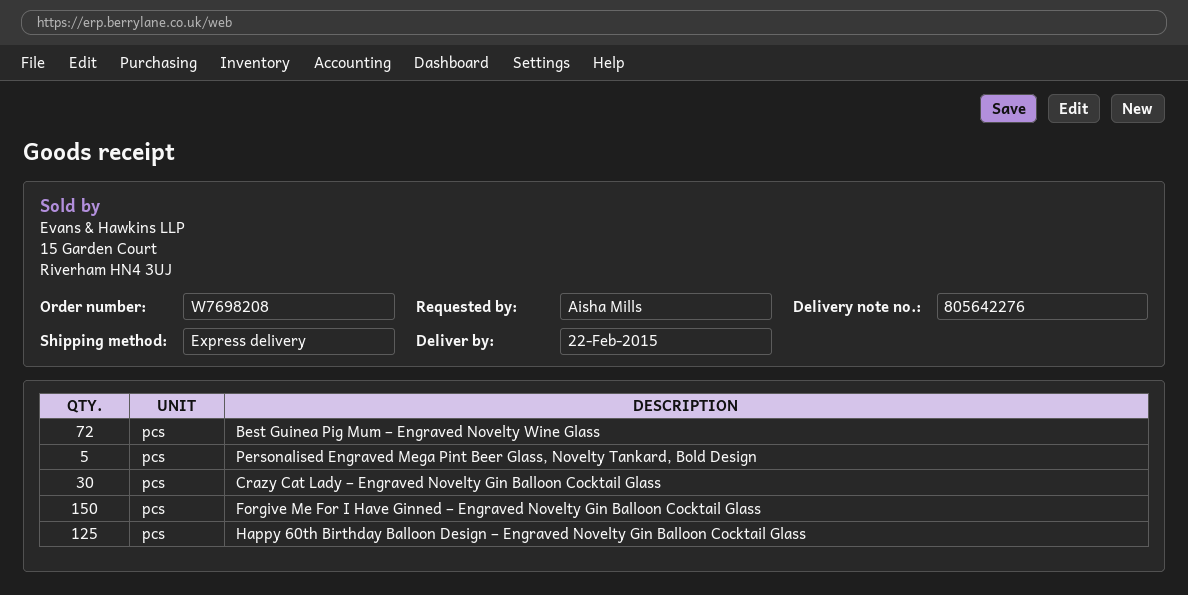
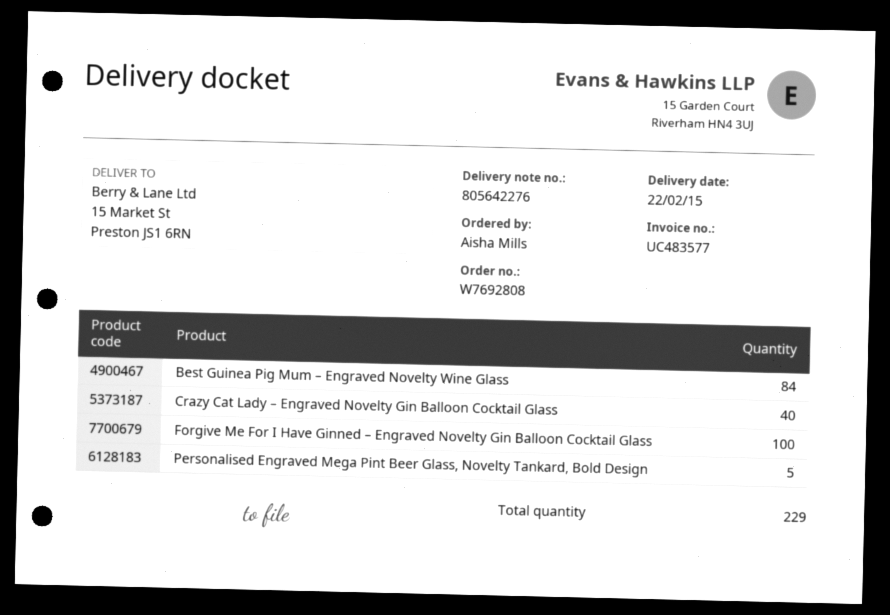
order number: W7698208 -> W7692808
Best Guinea Pig Mum – Engraved Novelty Wine Glass: 72 -> 84
Crazy Cat Lady – Engraved Novelty Gin Balloon Cocktail Glass: 30 -> 40
Forgive Me For I Have Ginned – Engraved Novelty Gin Balloon Cocktail Glass: 150 -> 100
Happy 60th Birthday Balloon Design – Engraved Novelty Gin Balloon Cocktail Glass: 125 -> none

